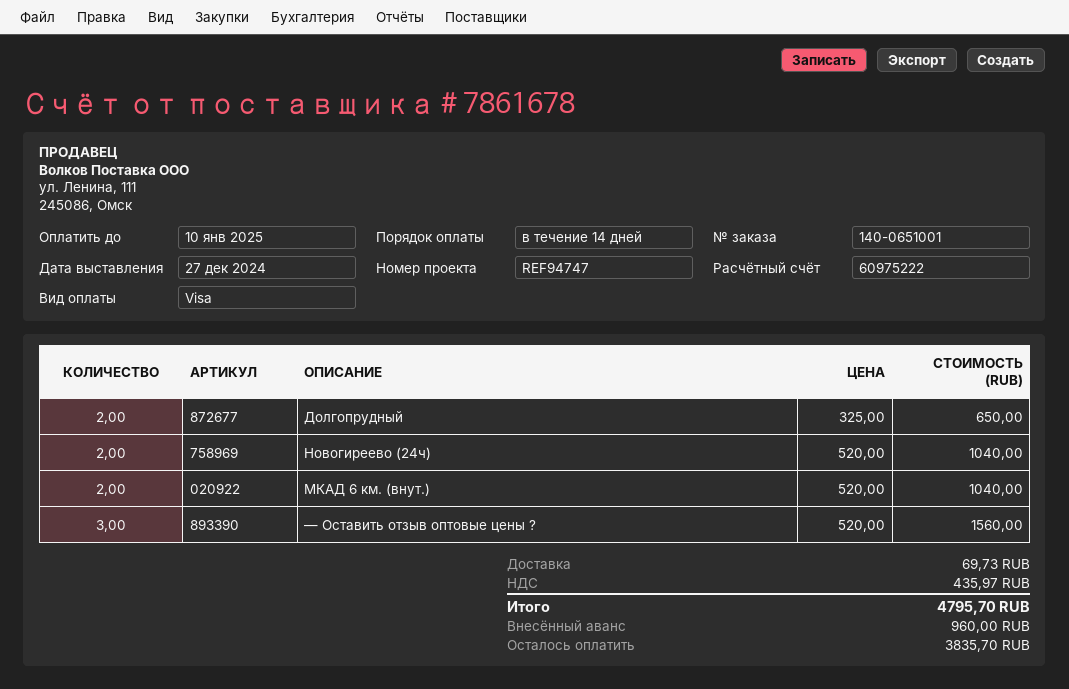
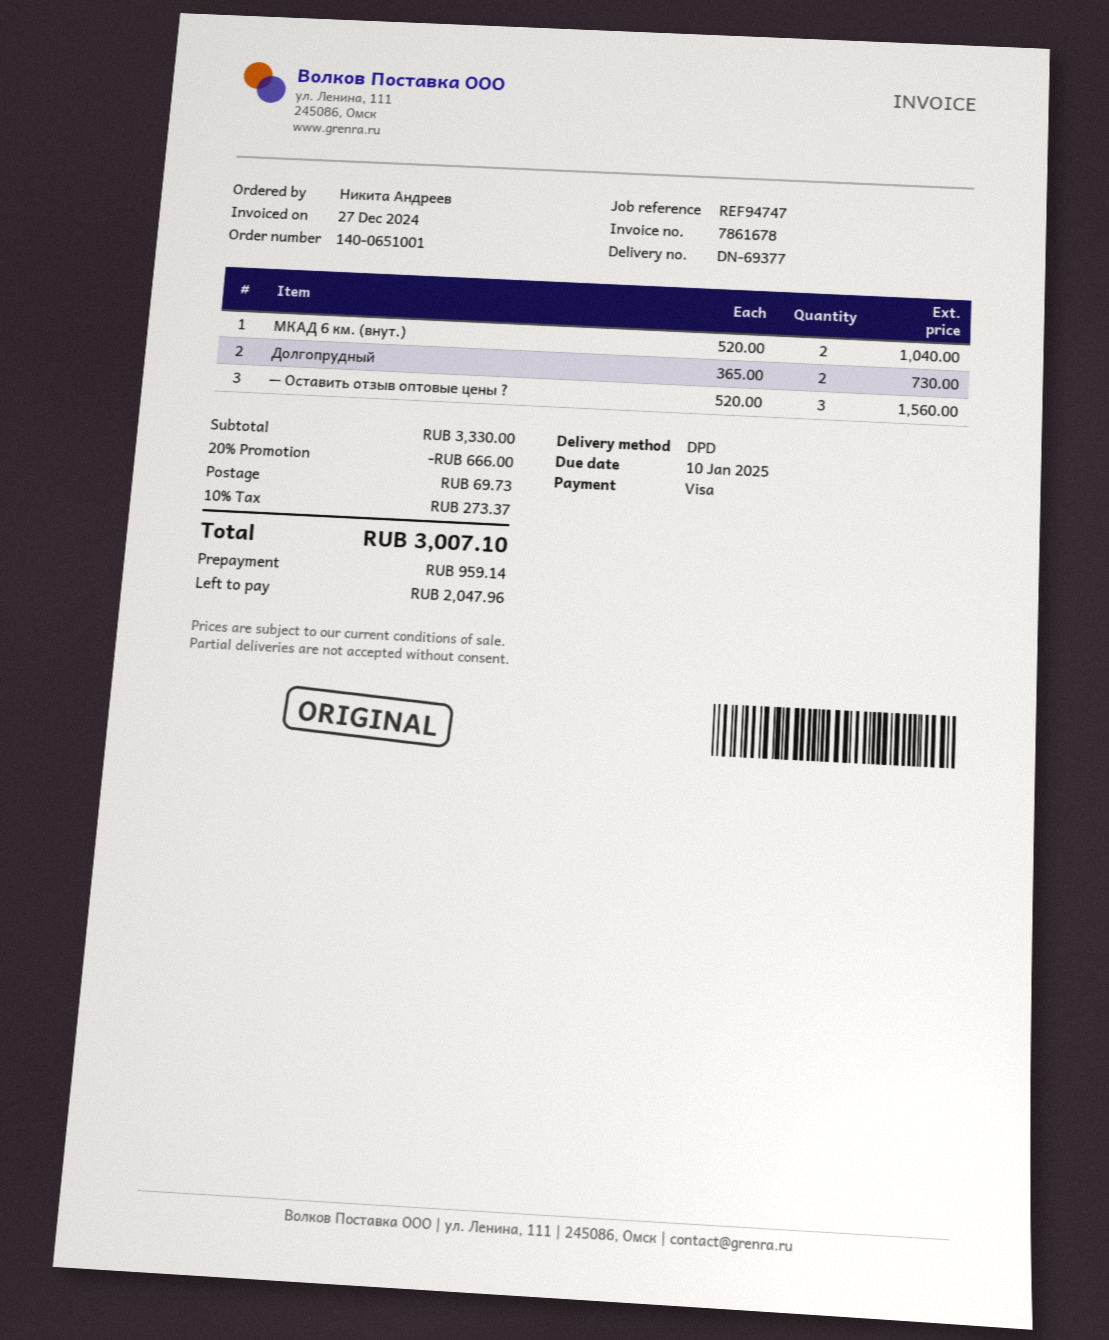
Долгопрудный: 2 x 325.00 = 650.00 -> 2 x 365.00 = 730.00
Новогиреево (24ч): 2 x 520.00 = 1040.00 -> none
discount: none -> 20% = 666.00
tax: 435.97 -> 273.37
total: 4795.70 -> 3007.10
deposit: 960.00 -> 959.14
balance: 3835.70 -> 2047.96

